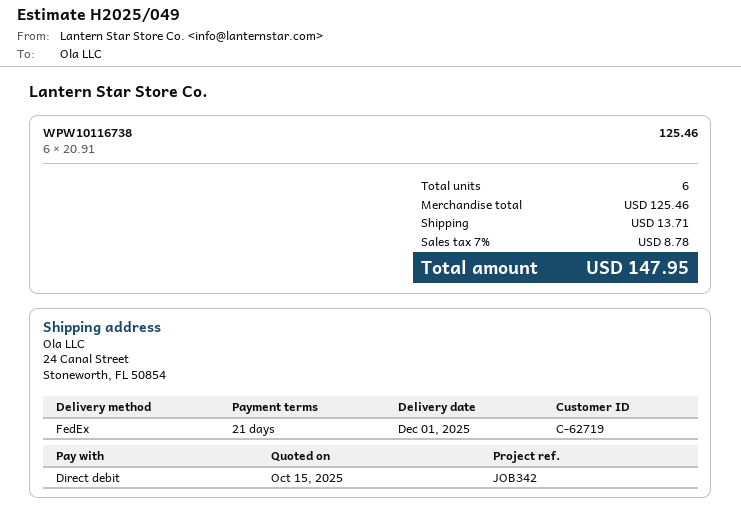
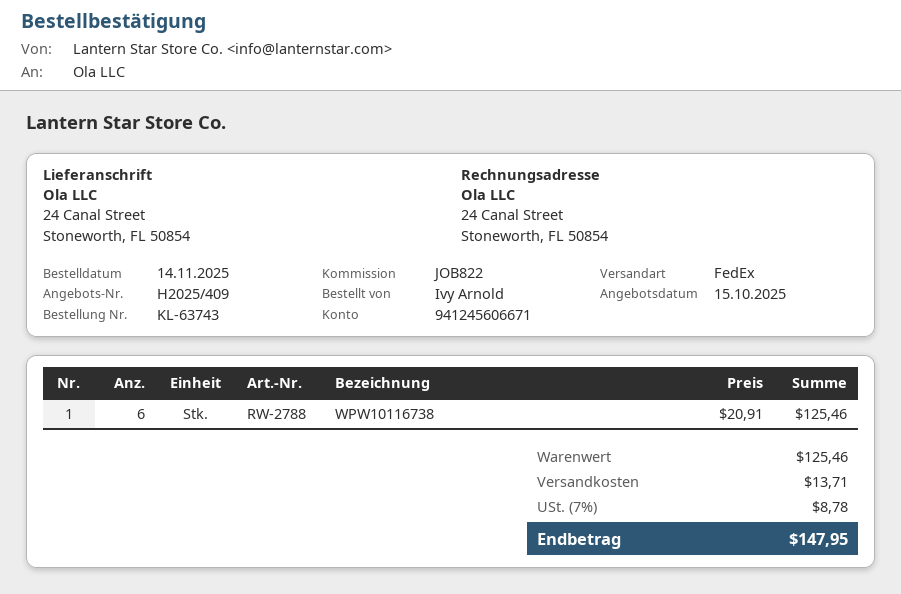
quote number: H2025/049 -> H2025/409
reference: JOB342 -> JOB822

